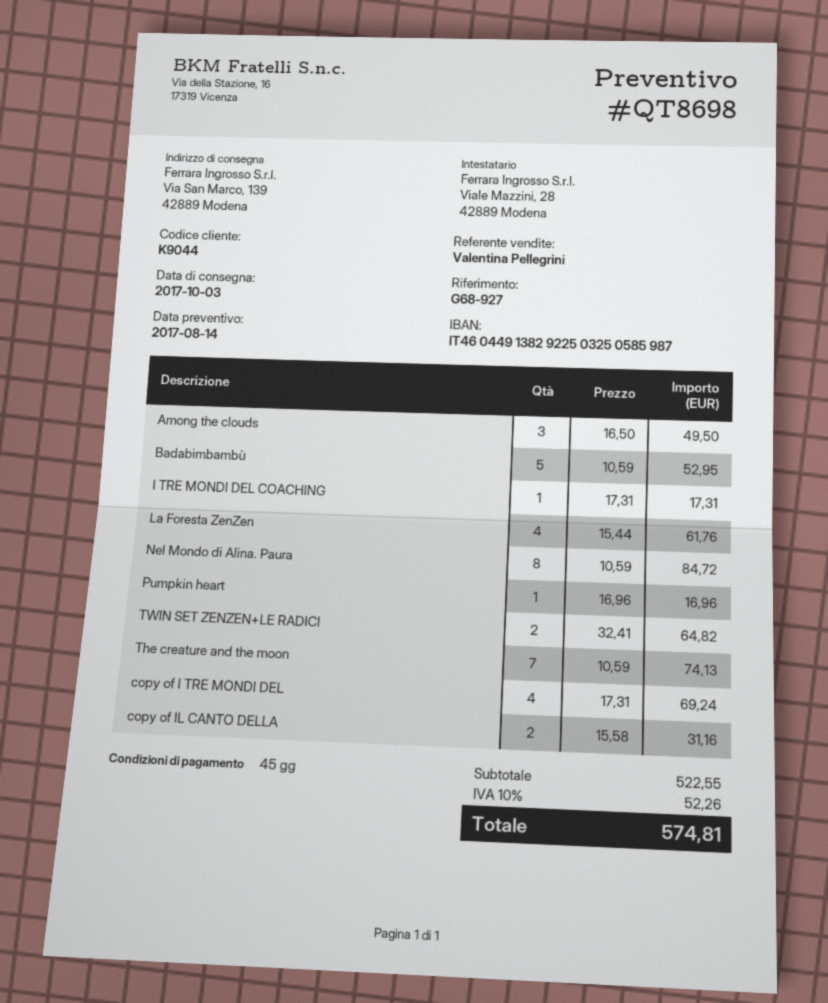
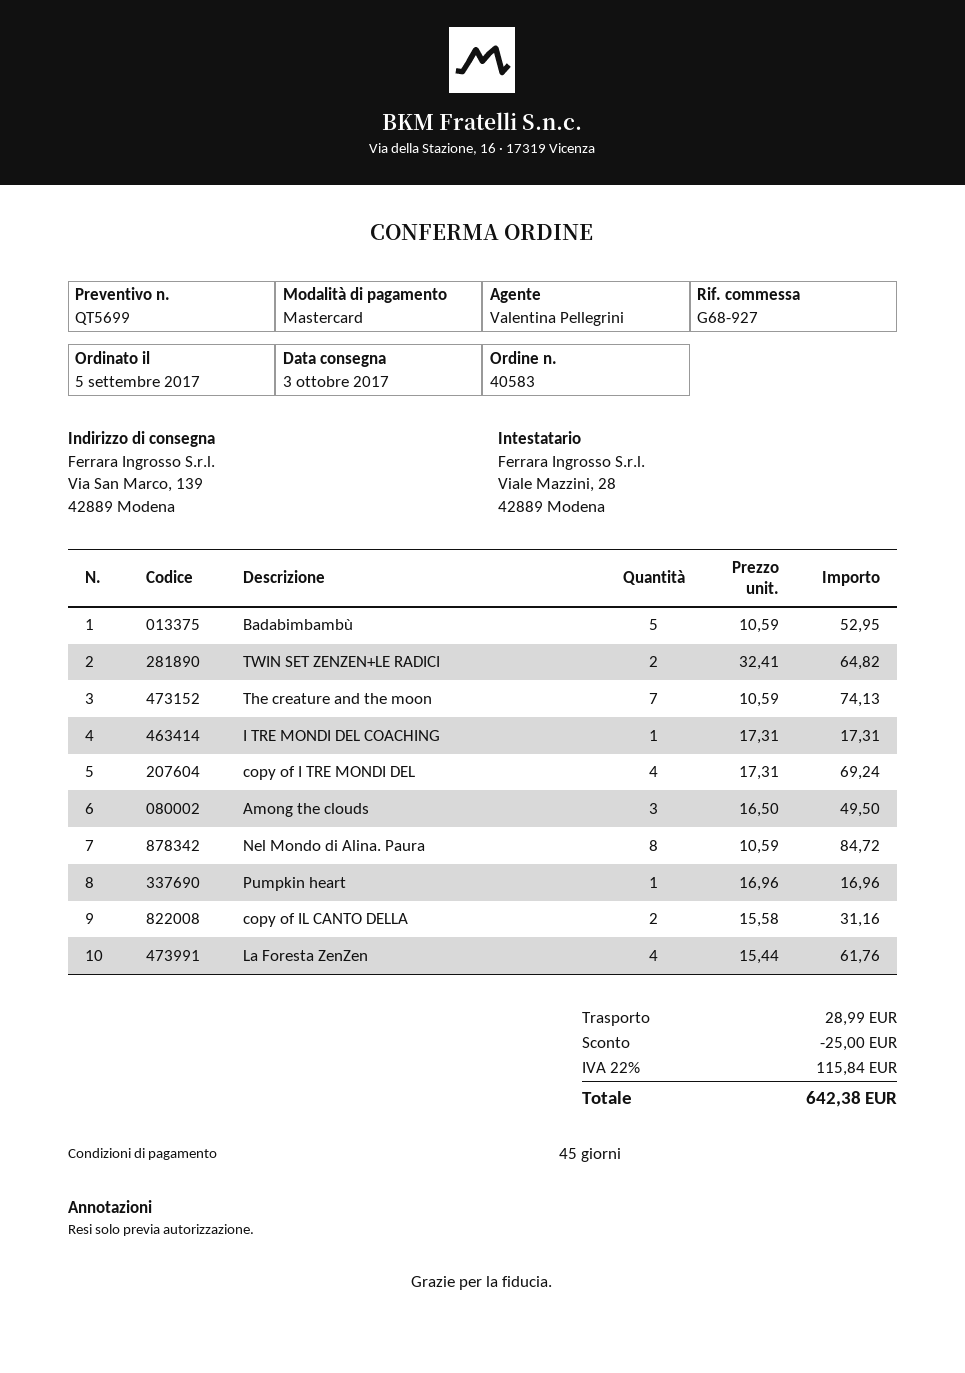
quote number: QT8698 -> QT5699
discount: none -> 25.00
shipping: none -> 28.99
tax: 10% = 52.26 -> 22% = 115.84
total: 574.81 -> 642.38

